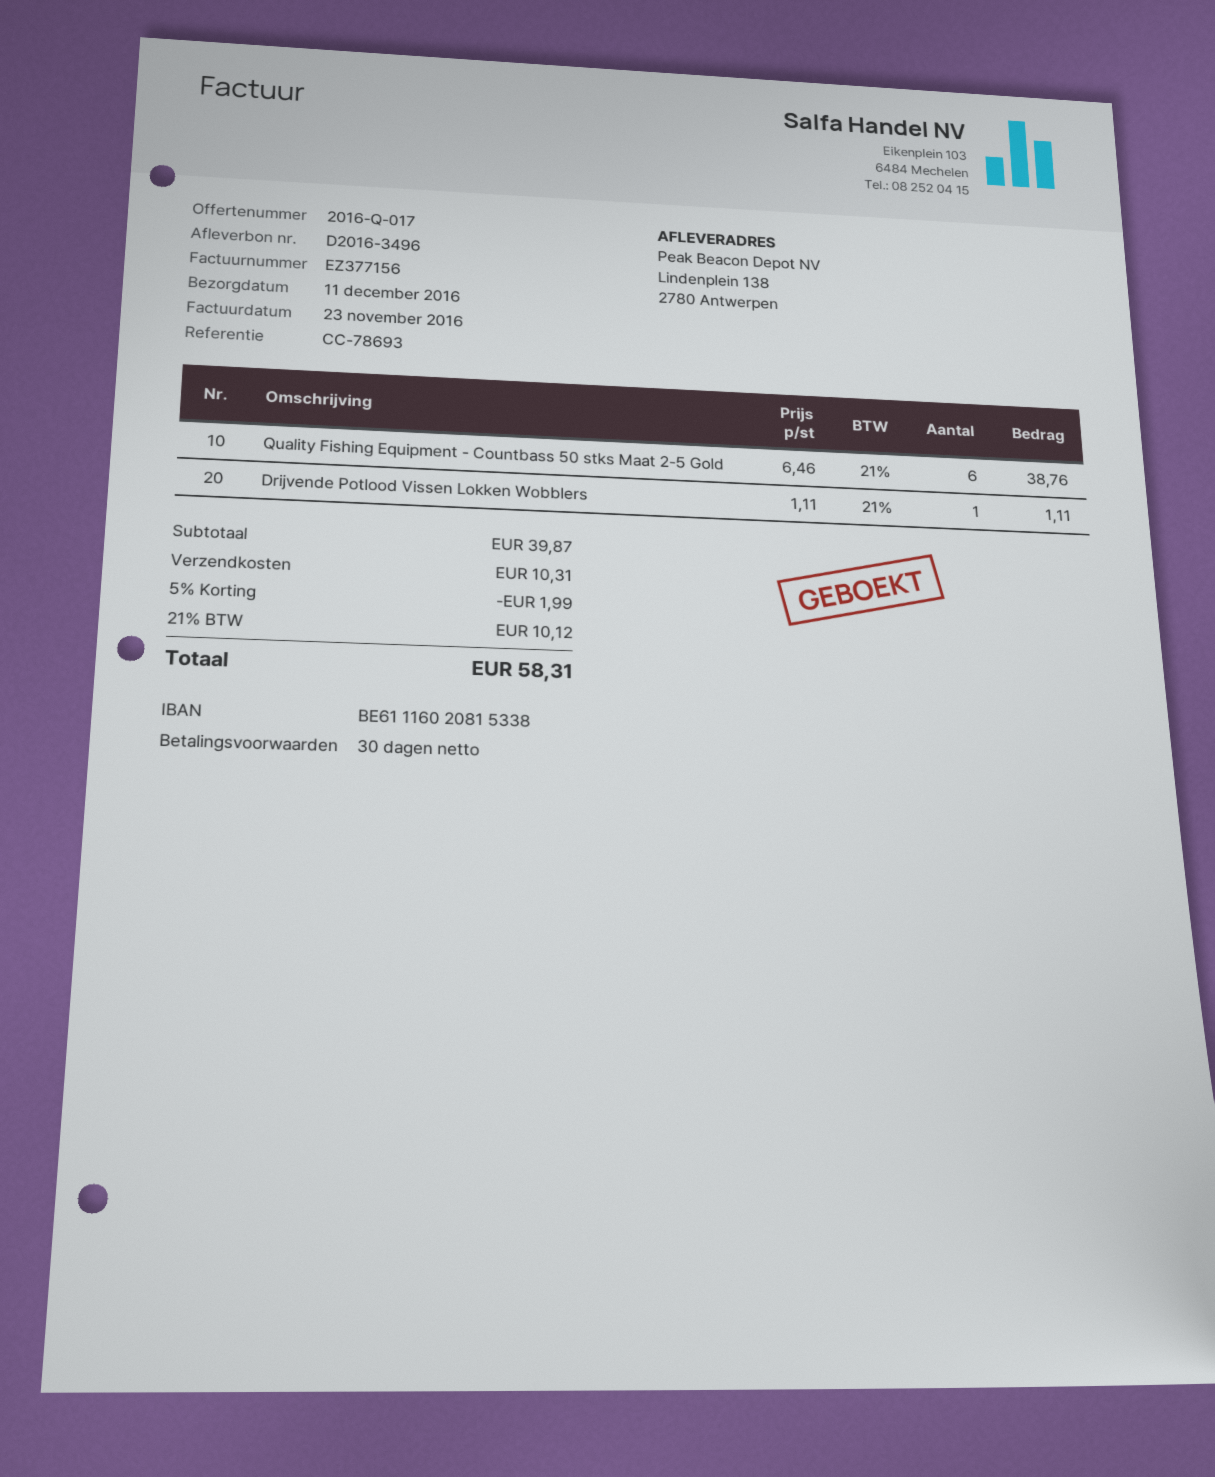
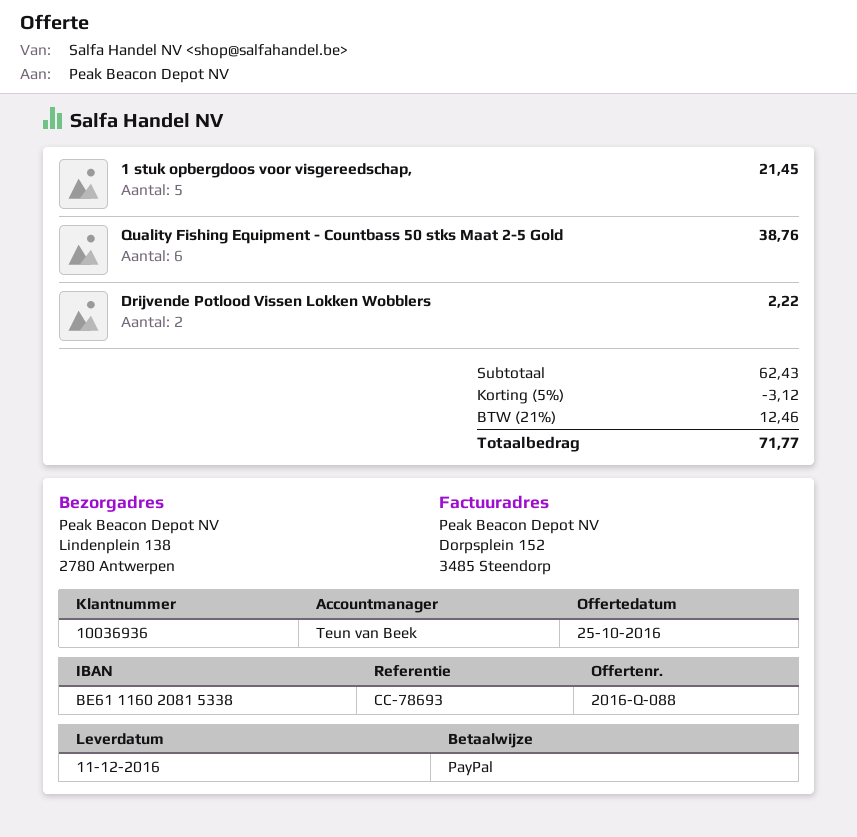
quote number: 2016-Q-017 -> 2016-Q-088
Drijvende Potlood Vissen Lokken Wobblers: 1 for 1.11 -> 2 for 2.22
1 stuk opbergdoos voor visgereedschap,: none -> 5 for 21.45
subtotal: 39.87 -> 62.43
discount: 5% = 1.99 -> 5% = 3.12
shipping: 10.31 -> none
tax: 21% = 10.12 -> 21% = 12.46
total: 58.31 -> 71.77

